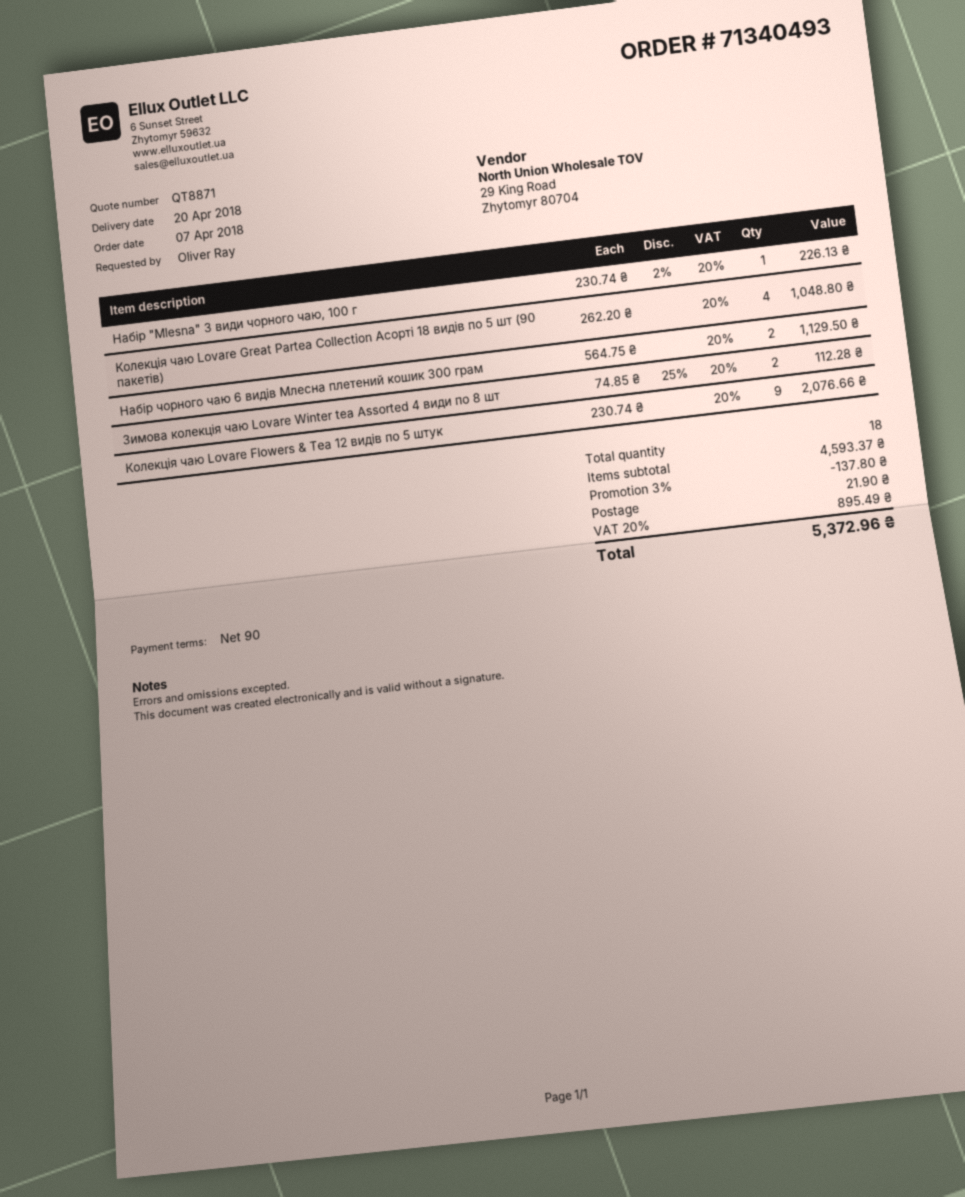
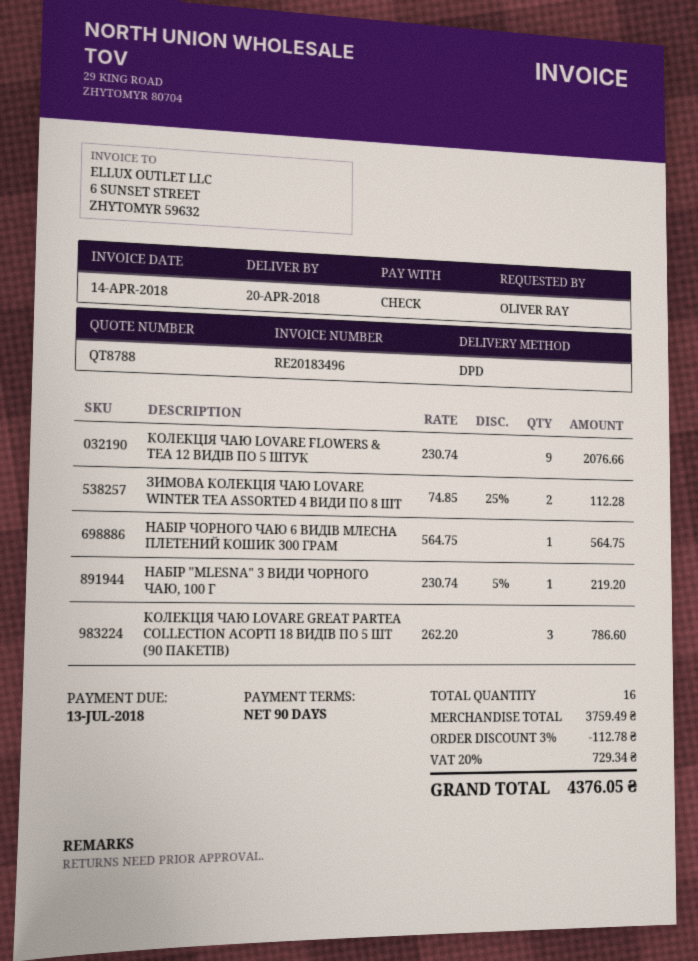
quote number: QT8871 -> QT8788
Набір "Mlesna" 3 види чорного чаю, 100 г: 1 x 230.74 - 2% = 226.13 -> 1 x 230.74 - 5% = 219.20
Колекція чаю Lovare Great Partea Collection Асорті 18 видів по 5 шт (90 пакетів): 4 x 262.20 = 1048.80 -> 3 x 262.20 = 786.60
Набір чорного чаю 6 видів Млесна плетений кошик 300 грам: 2 x 564.75 = 1129.50 -> 1 x 564.75 = 564.75
total quantity: 18 -> 16
subtotal: 4593.37 -> 3759.49
discount: 3% = 137.80 -> 3% = 112.78
shipping: 21.90 -> none
tax: 20% = 895.49 -> 20% = 729.34
total: 5372.96 -> 4376.05

